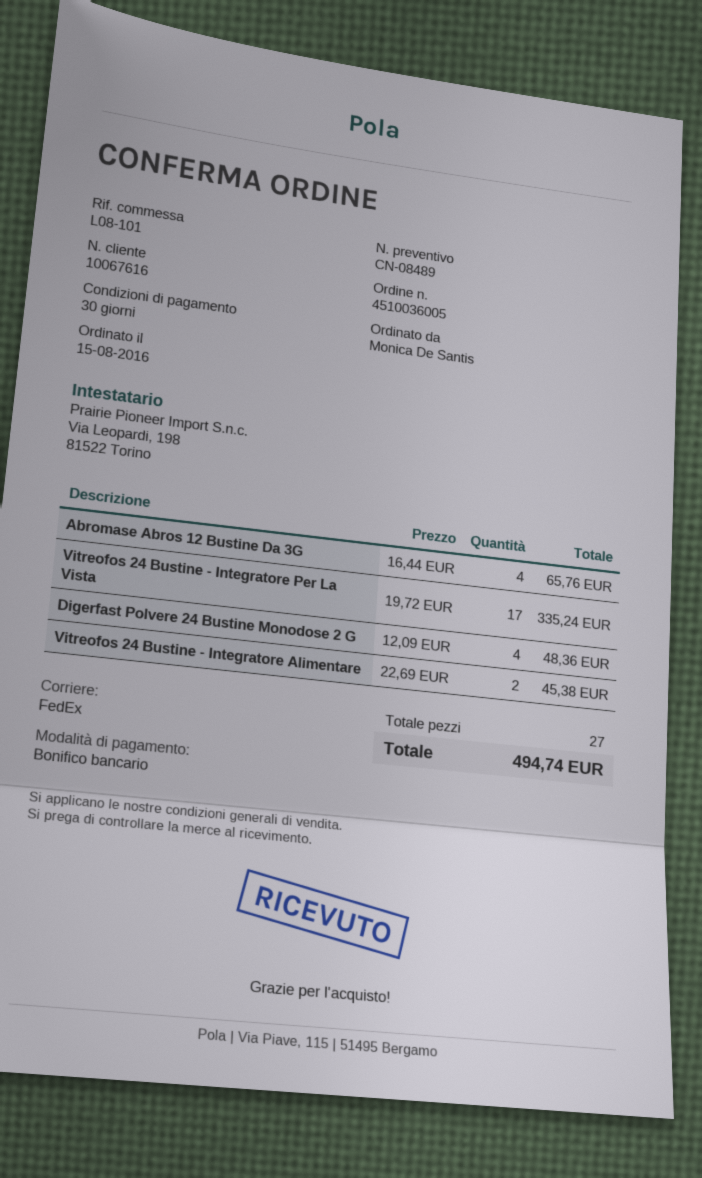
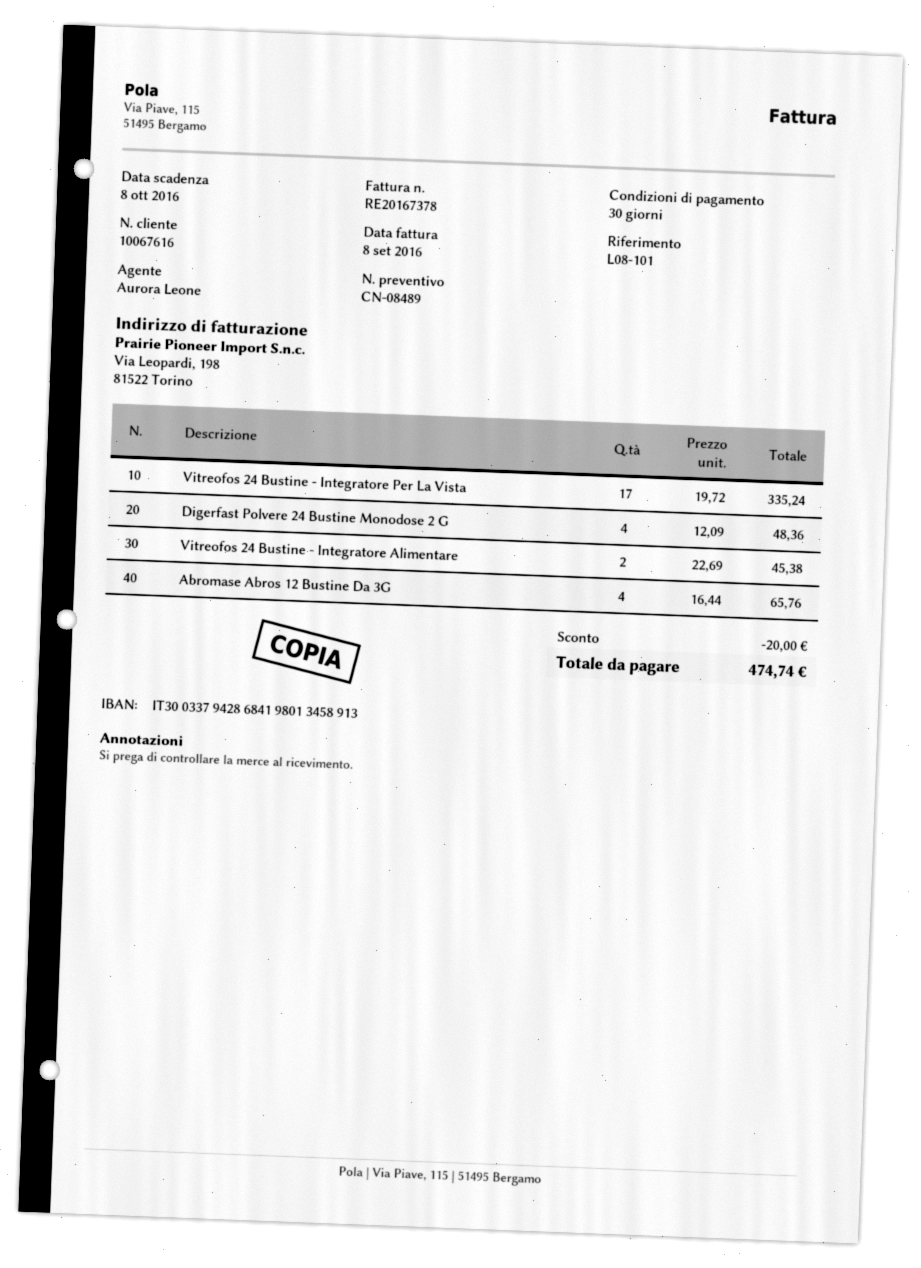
discount: none -> 20.00
total: 494.74 -> 474.74

